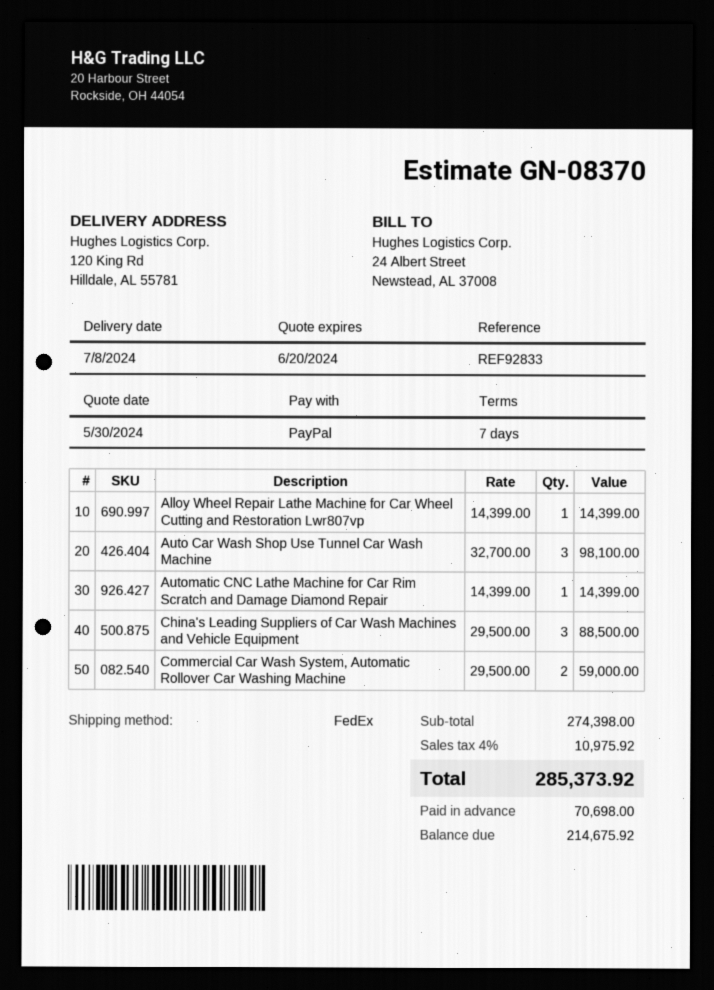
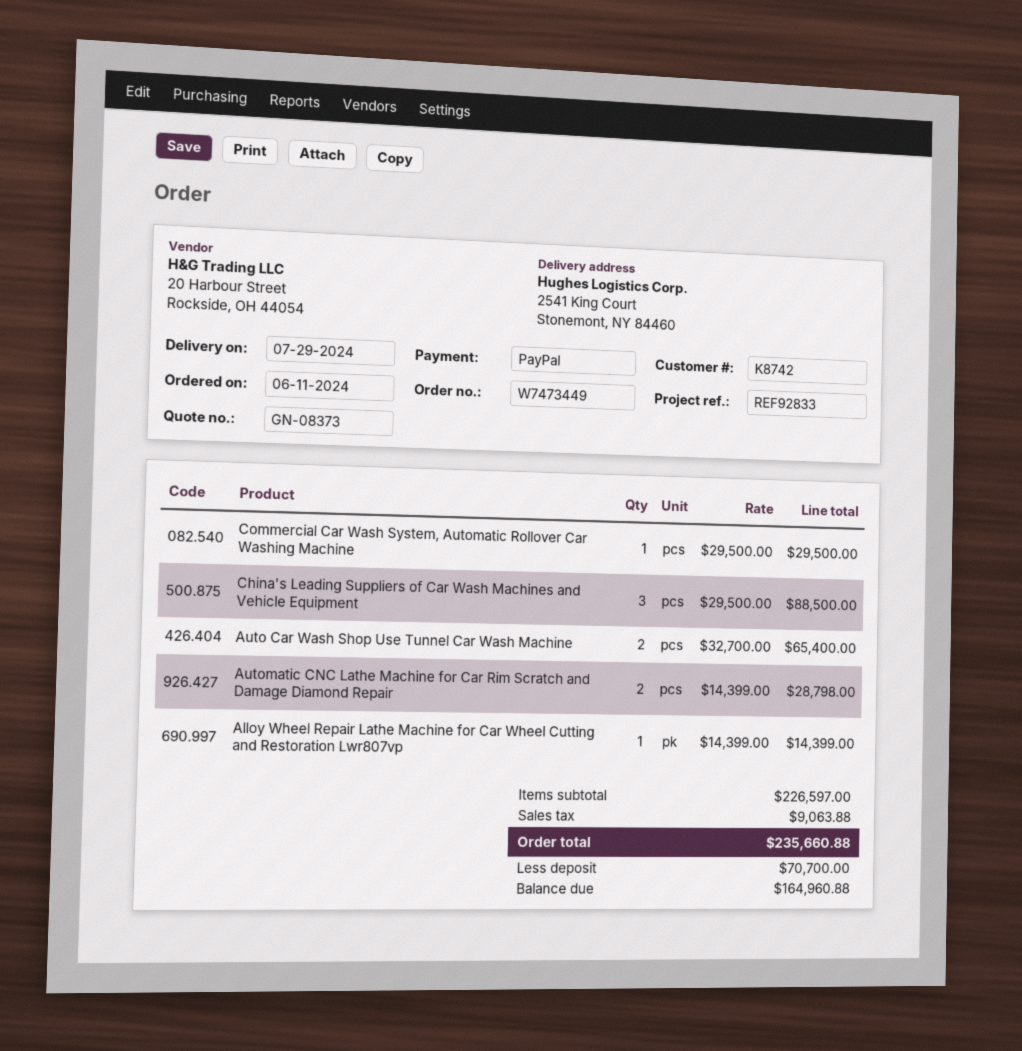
quote number: GN-08370 -> GN-08373
delivery date: 2024-07-08 -> 2024-07-29
ship to: 120 King Rd, Hilldale, AL 55781 -> 2541 King Court, Stonemont, NY 84460
Auto Car Wash Shop Use Tunnel Car Wash Machine: 3 x 32700.00 = 98100.00 -> 2 x 32700.00 = 65400.00
Automatic CNC Lathe Machine for Car Rim Scratch and Damage Diamond Repair: 1 x 14399.00 = 14399.00 -> 2 x 14399.00 = 28798.00
Commercial Car Wash System, Automatic Rollover Car Washing Machine: 2 x 29500.00 = 59000.00 -> 1 x 29500.00 = 29500.00
subtotal: 274398.00 -> 226597.00
tax: 10975.92 -> 9063.88
total: 285373.92 -> 235660.88
deposit: 70698.00 -> 70700.00
balance: 214675.92 -> 164960.88

